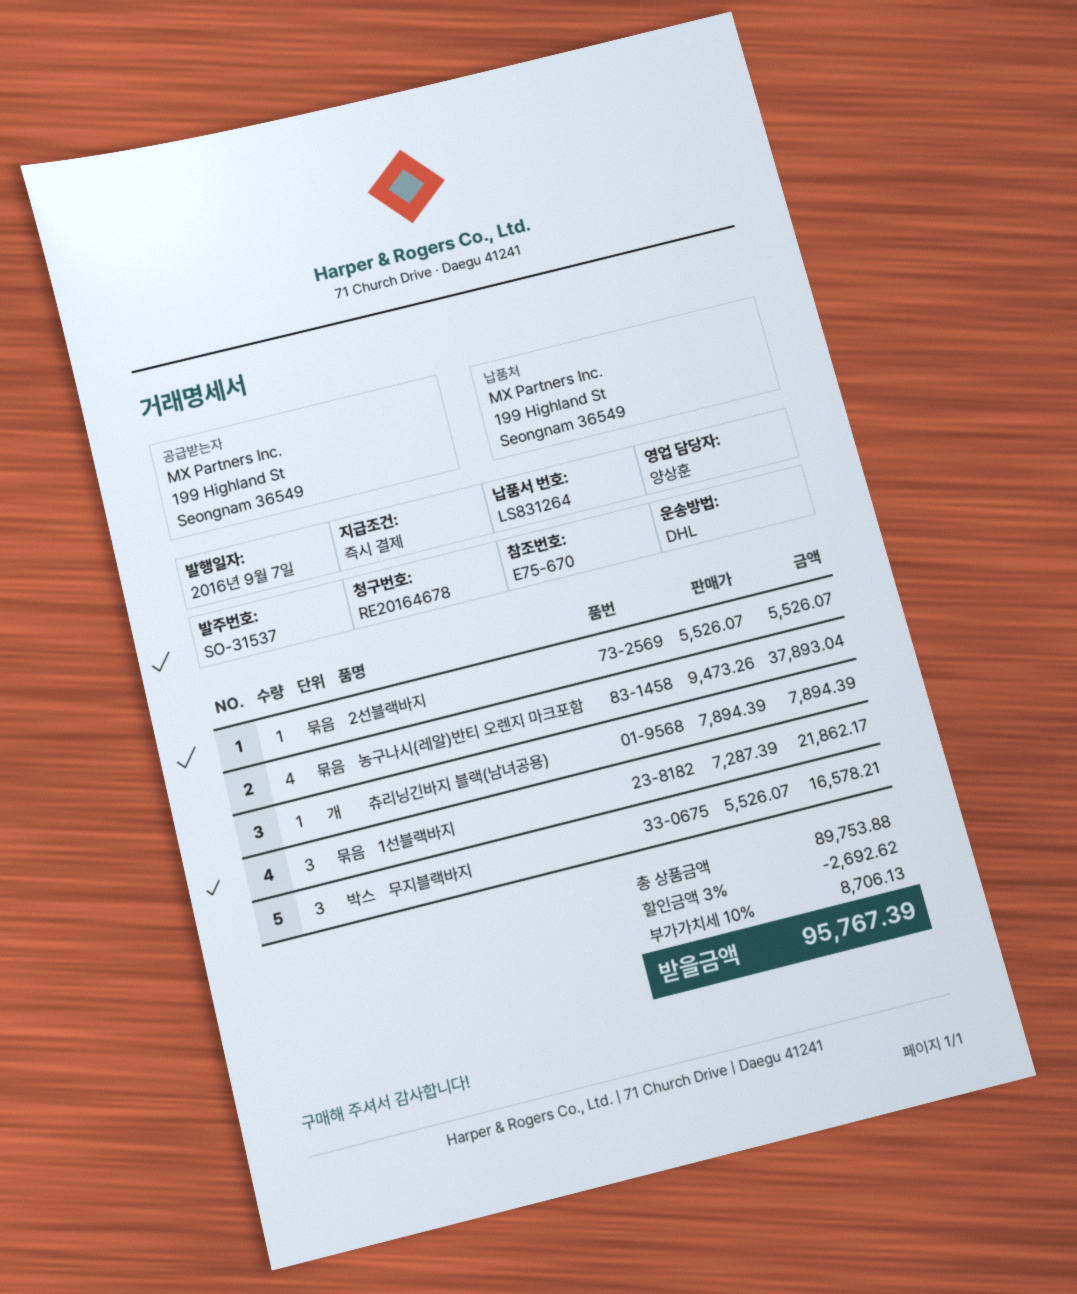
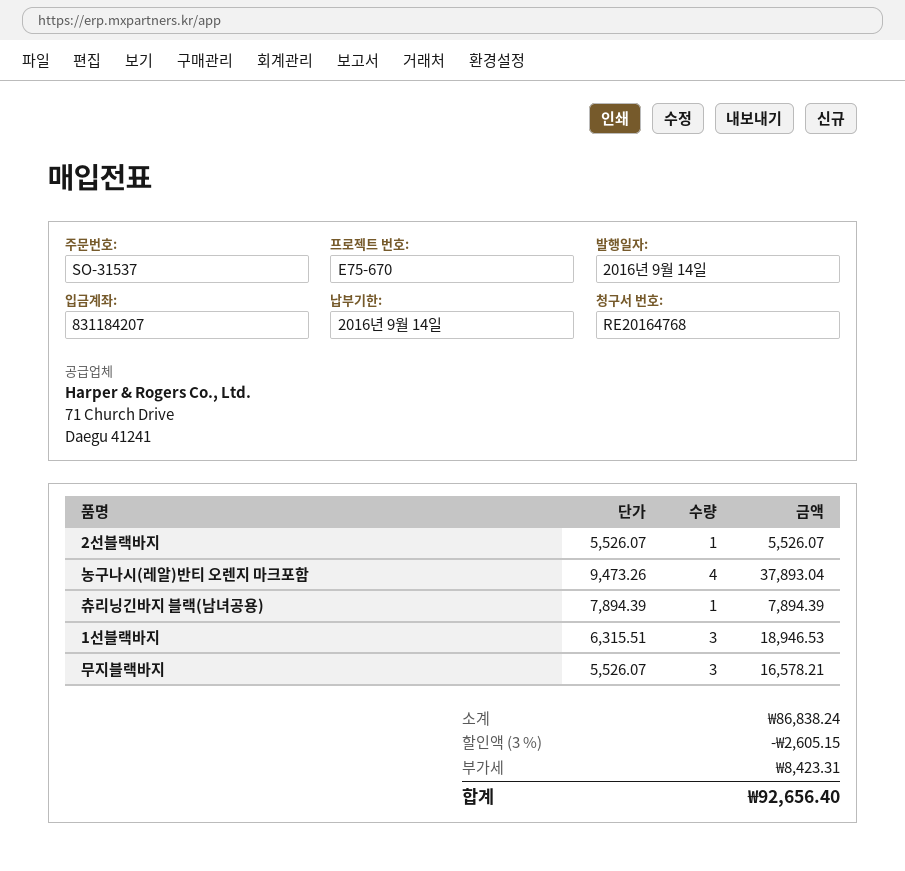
invoice number: RE20164678 -> RE20164768
invoice date: 2016-09-07 -> 2016-09-14
1선블랙바지: 3 x 7287.39 = 21862.17 -> 3 x 6315.51 = 18946.53
subtotal: 89753.88 -> 86838.24
discount: 3% = 2692.62 -> 3% = 2605.15
tax: 8706.13 -> 8423.31
total: 95767.39 -> 92656.40

